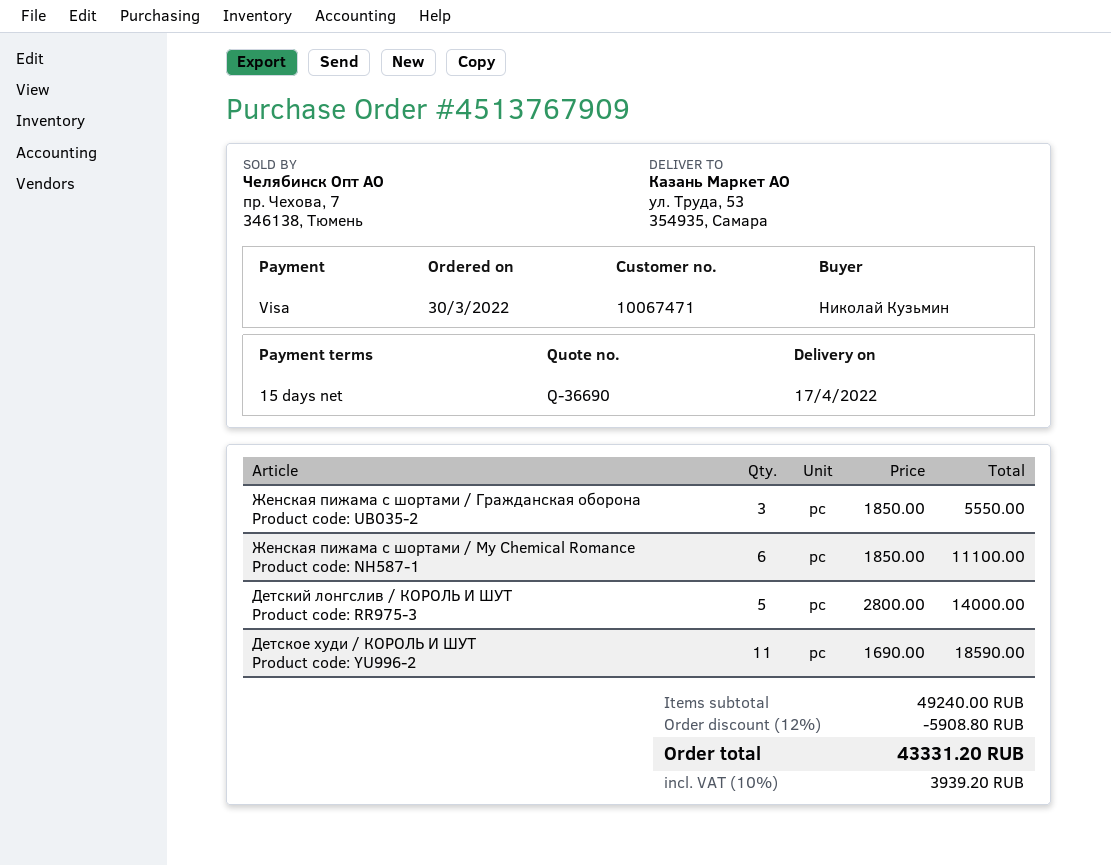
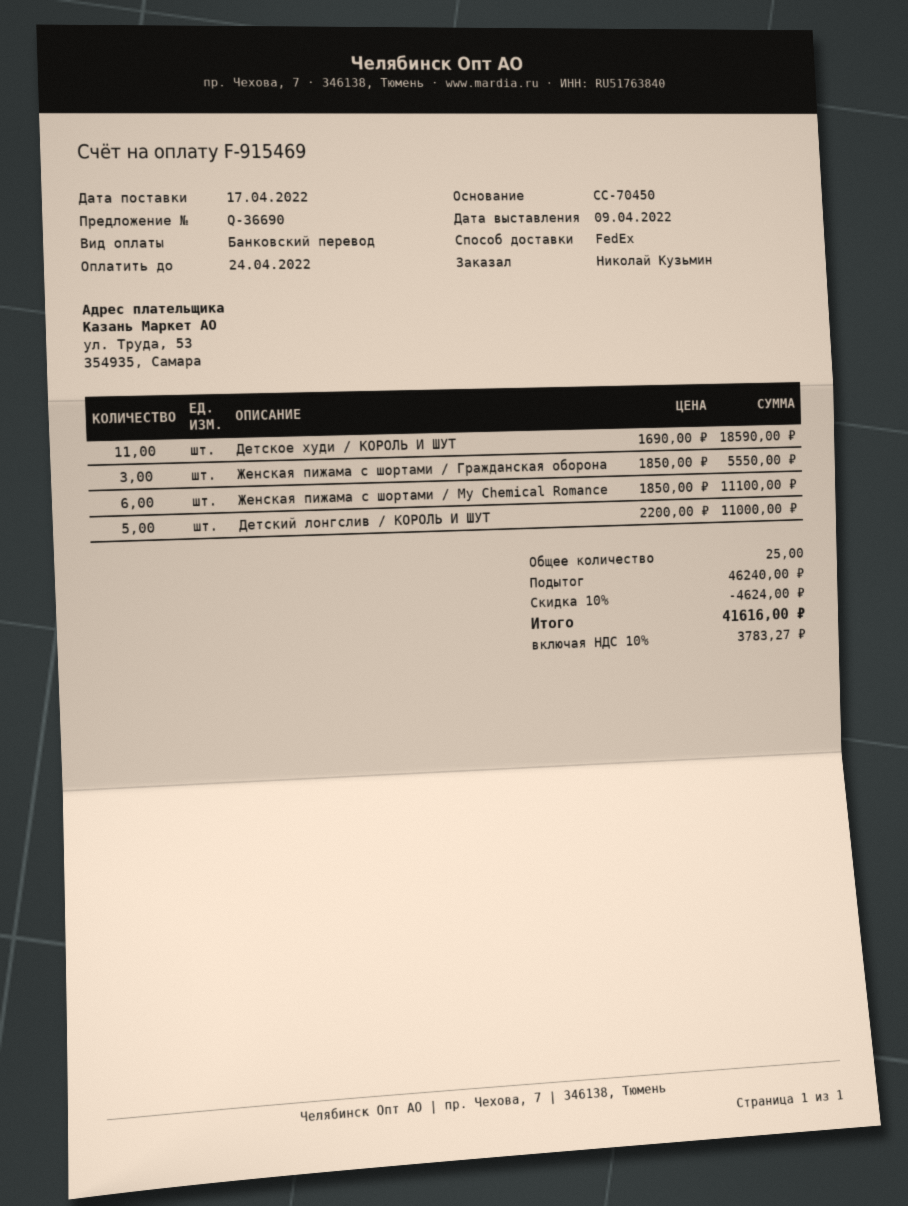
payment method: Visa -> bank transfer
Детский лонгслив / КОРОЛЬ И ШУТ: 5 x 2800.00 = 14000.00 -> 5 x 2200.00 = 11000.00
subtotal: 49240.00 -> 46240.00
discount: 12% = 5908.80 -> 10% = 4624.00
tax: 10% = 3939.20 -> 10% = 3783.27
total: 43331.20 -> 41616.00

